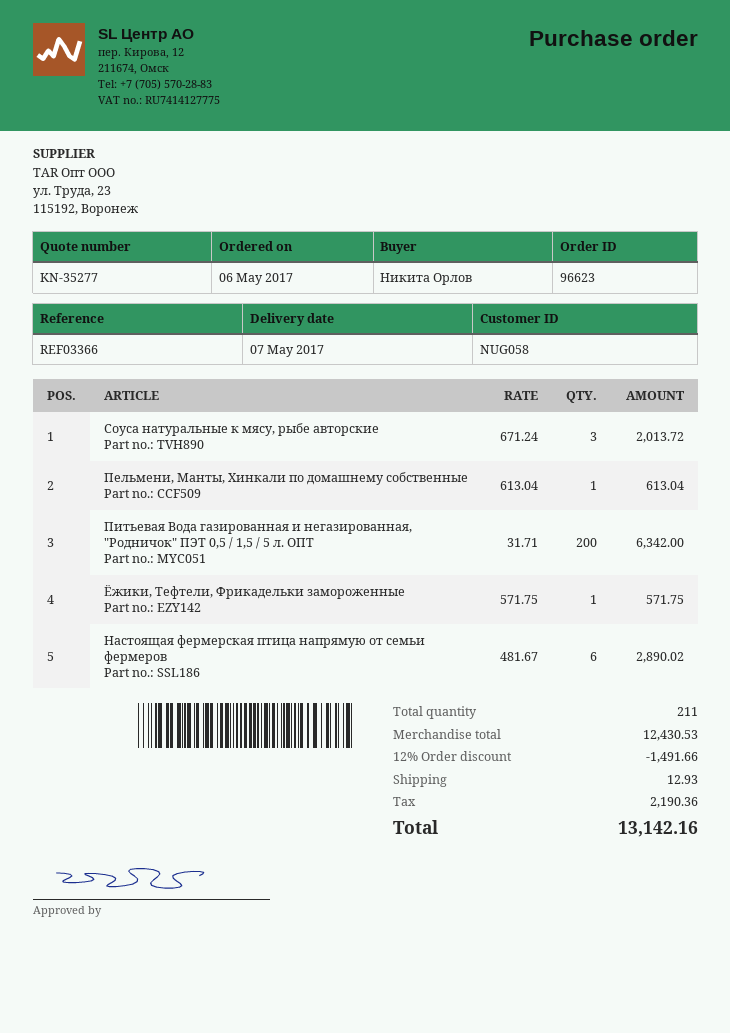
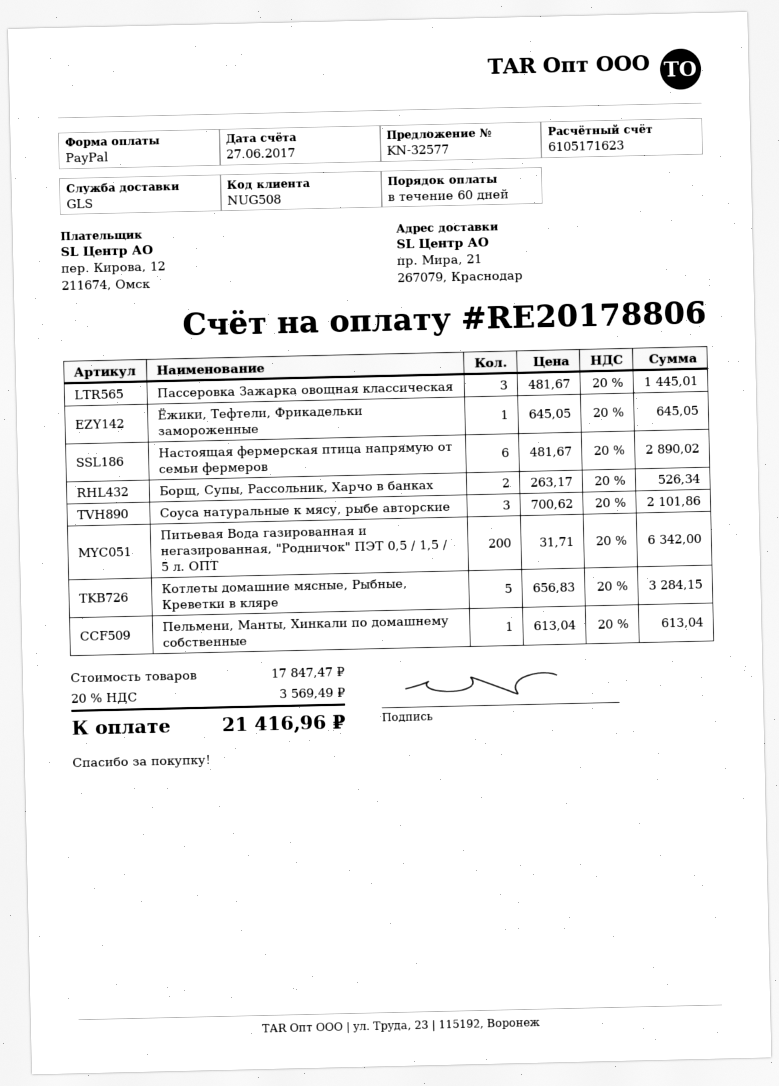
quote number: KN-35277 -> KN-32577
customer number: NUG058 -> NUG508
Соуса натуральные к мясу, рыбе авторские: 3 x 671.24 = 2013.72 -> 3 x 700.62 = 2101.86
Ёжики, Тефтели, Фрикадельки замороженные: 1 x 571.75 = 571.75 -> 1 x 645.05 = 645.05
Пассеровка Зажарка овощная классическая: none -> 3 x 481.67 = 1445.01
Борщ, Супы, Рассольник, Харчо в банках: none -> 2 x 263.17 = 526.34
Котлеты домашние мясные, Рыбные, Креветки в кляре: none -> 5 x 656.83 = 3284.15
subtotal: 12430.53 -> 17847.47
discount: 12% = 1491.66 -> none
shipping: 12.93 -> none
tax: 2190.36 -> 3569.49
total: 13142.16 -> 21416.96

